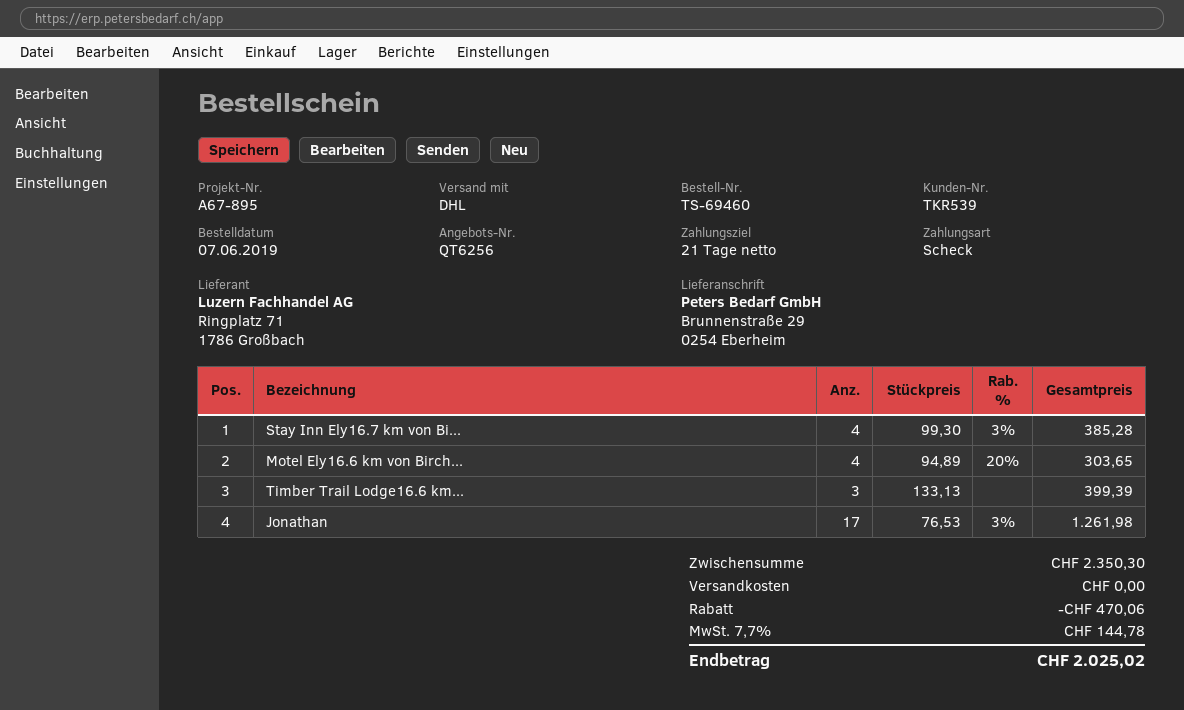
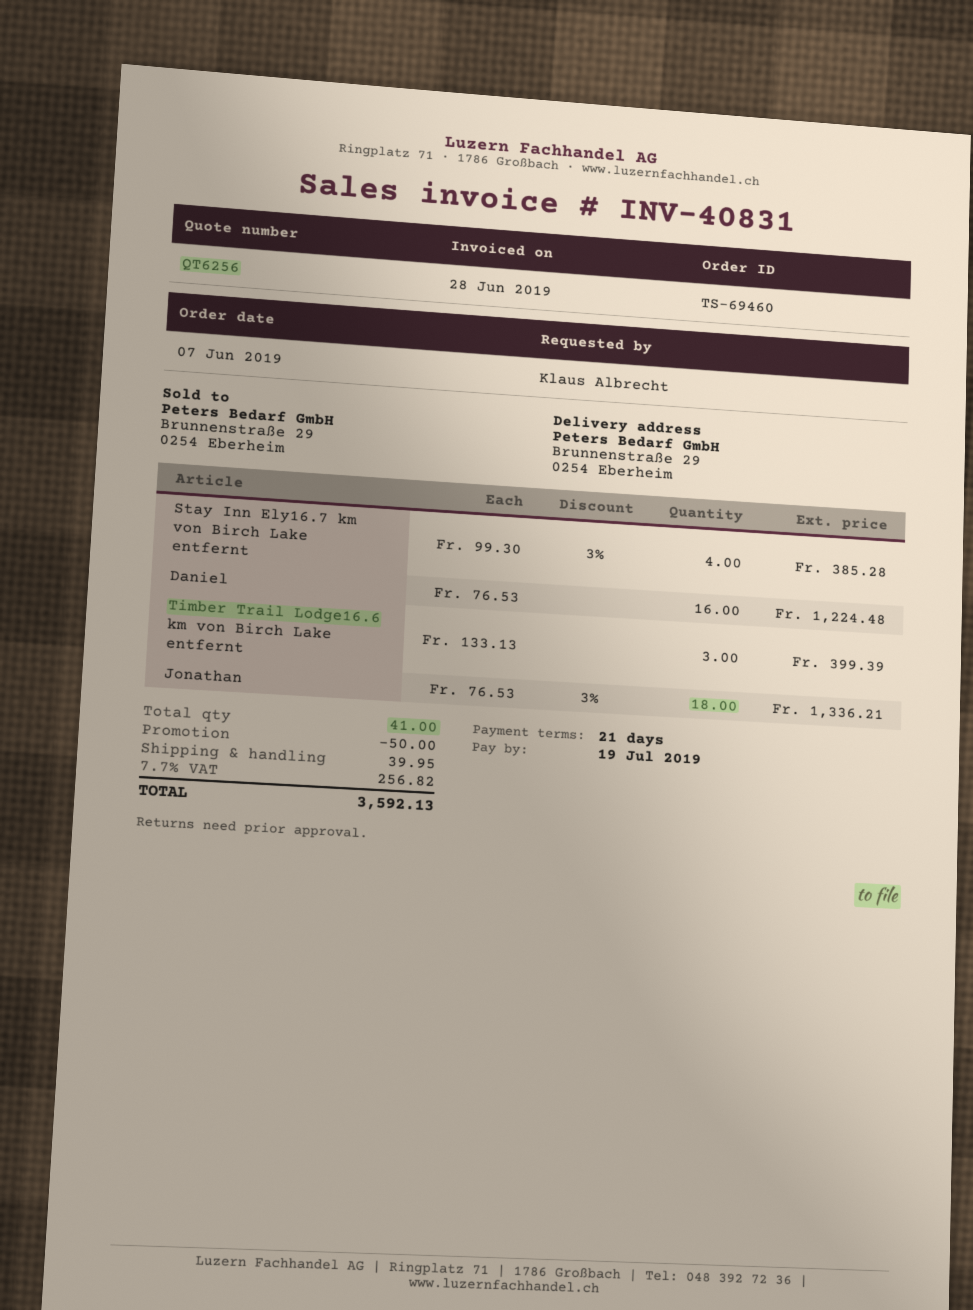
Motel Ely16.6 km von Birch...: 4 x 94.89 - 20% = 303.65 -> none
Jonathan: 17 x 76.53 - 3% = 1261.98 -> 18 x 76.53 - 3% = 1336.21
Daniel: none -> 16 x 76.53 = 1224.48
discount: 470.06 -> 50.00
shipping: 0.00 -> 39.95
tax: 7.7% = 144.78 -> 7.7% = 256.82
total: 2025.02 -> 3592.13

